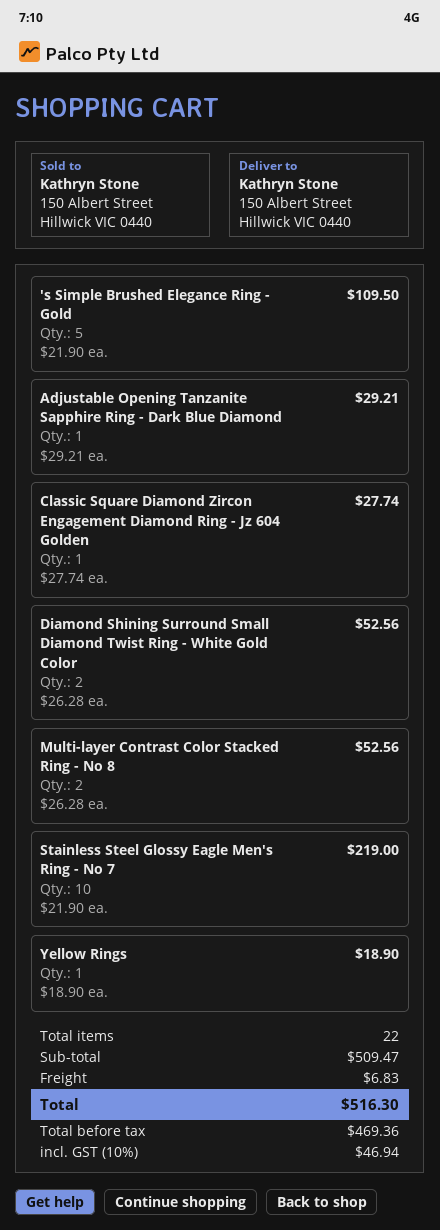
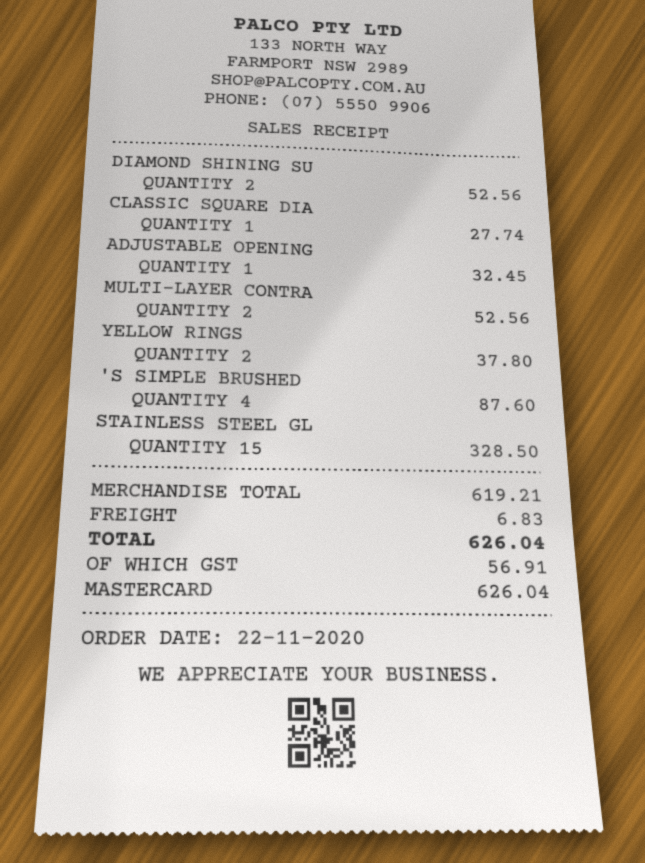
's Simple Brushed Elegance Ring - Gold: 5 for 109.50 -> 4 for 87.60
Adjustable Opening Tanzanite Sapphire Ring - Dark Blue Diamond: 1 for 29.21 -> 1 for 32.45
Stainless Steel Glossy Eagle Men's Ring - No 7: 10 for 219.00 -> 15 for 328.50
Yellow Rings: 1 for 18.90 -> 2 for 37.80
subtotal: 509.47 -> 619.21
tax: 46.94 -> 56.91
total: 516.30 -> 626.04

